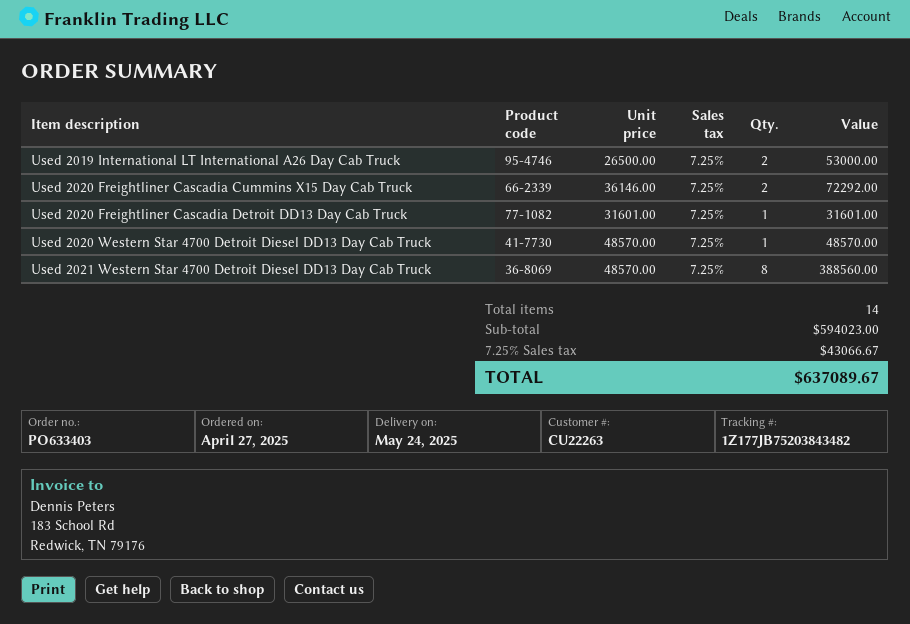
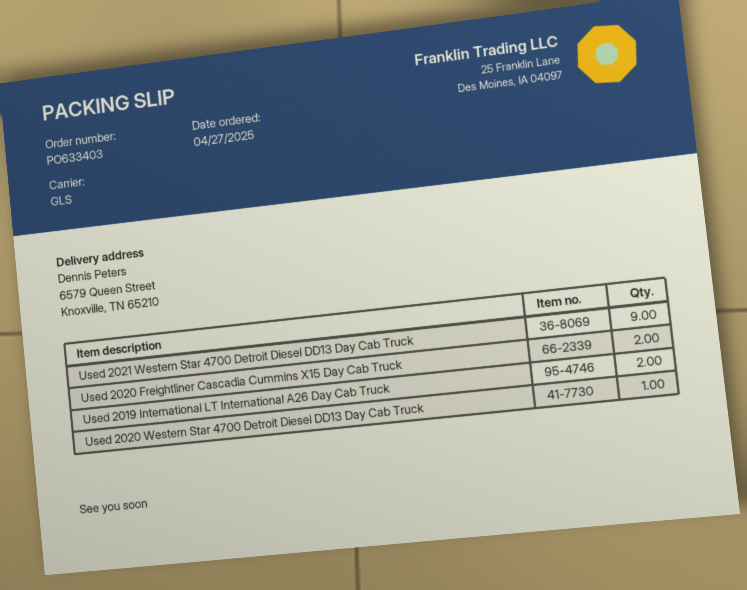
Used 2020 Freightliner Cascadia Detroit DD13 Day Cab Truck: 1 -> none
Used 2021 Western Star 4700 Detroit Diesel DD13 Day Cab Truck: 8 -> 9

